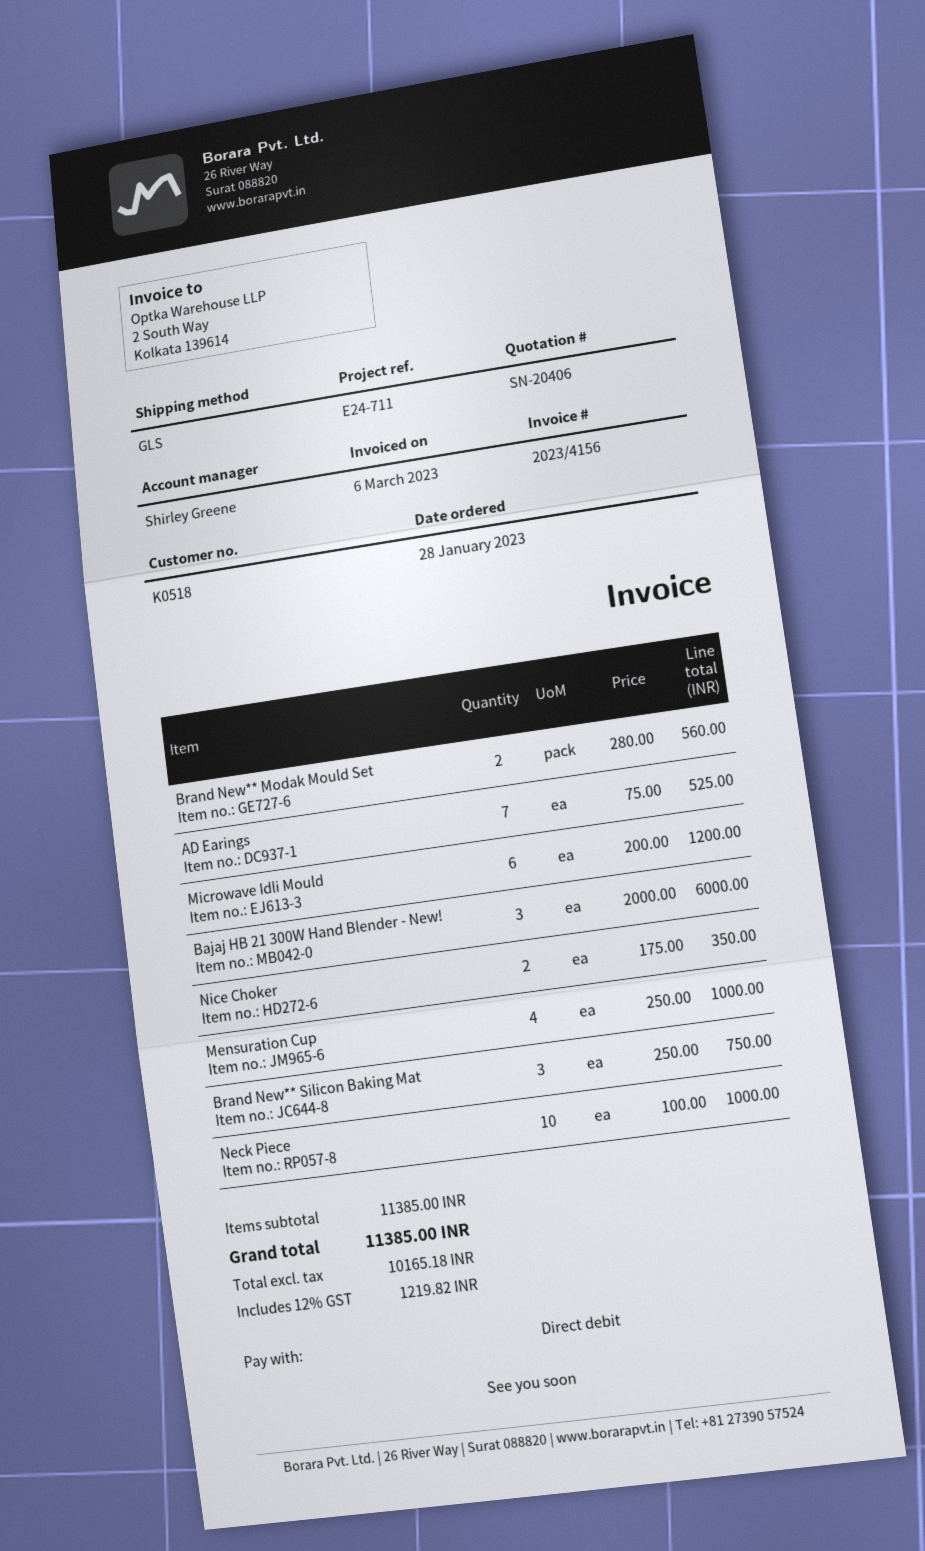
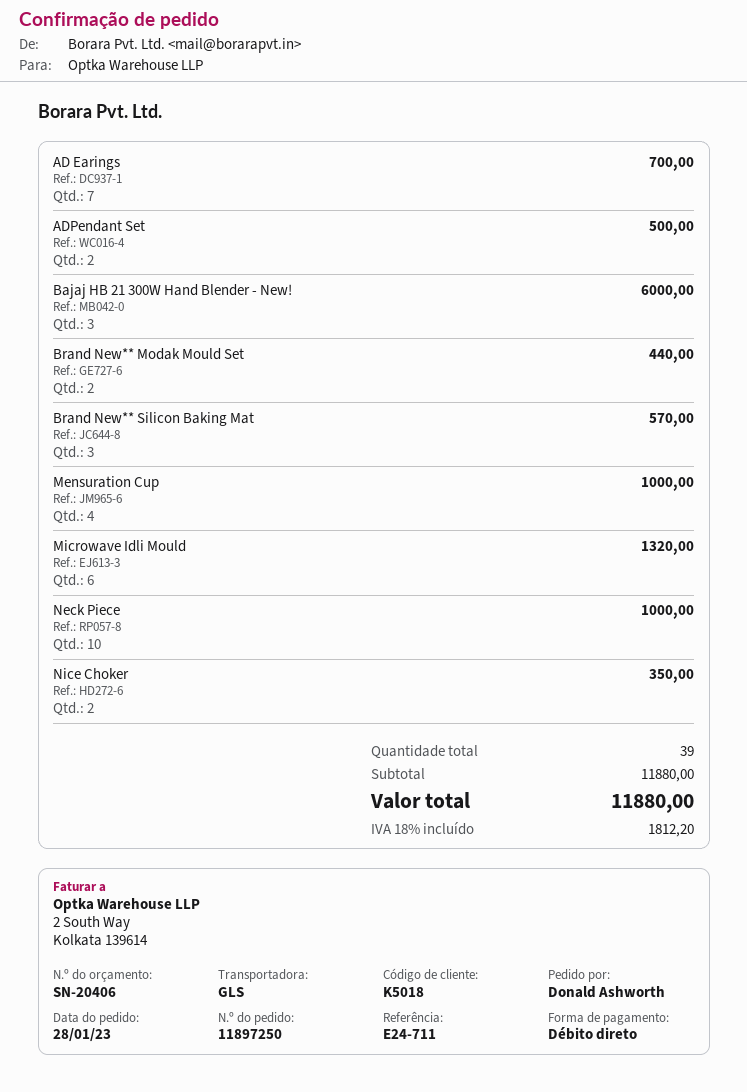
customer number: K0518 -> K5018
Brand New** Modak Mould Set: 2 for 560.00 -> 2 for 440.00
AD Earings: 7 for 525.00 -> 7 for 700.00
Microwave Idli Mould: 6 for 1200.00 -> 6 for 1320.00
Brand New** Silicon Baking Mat: 3 for 750.00 -> 3 for 570.00
ADPendant Set: none -> 2 for 500.00
subtotal: 11385.00 -> 11880.00
tax: 12% = 1219.82 -> 18% = 1812.20
total: 11385.00 -> 11880.00

